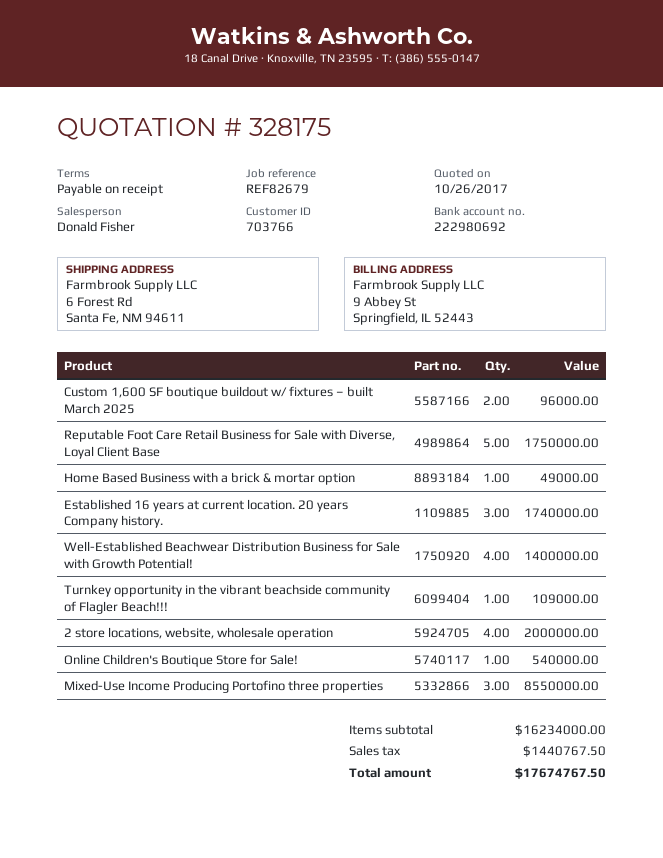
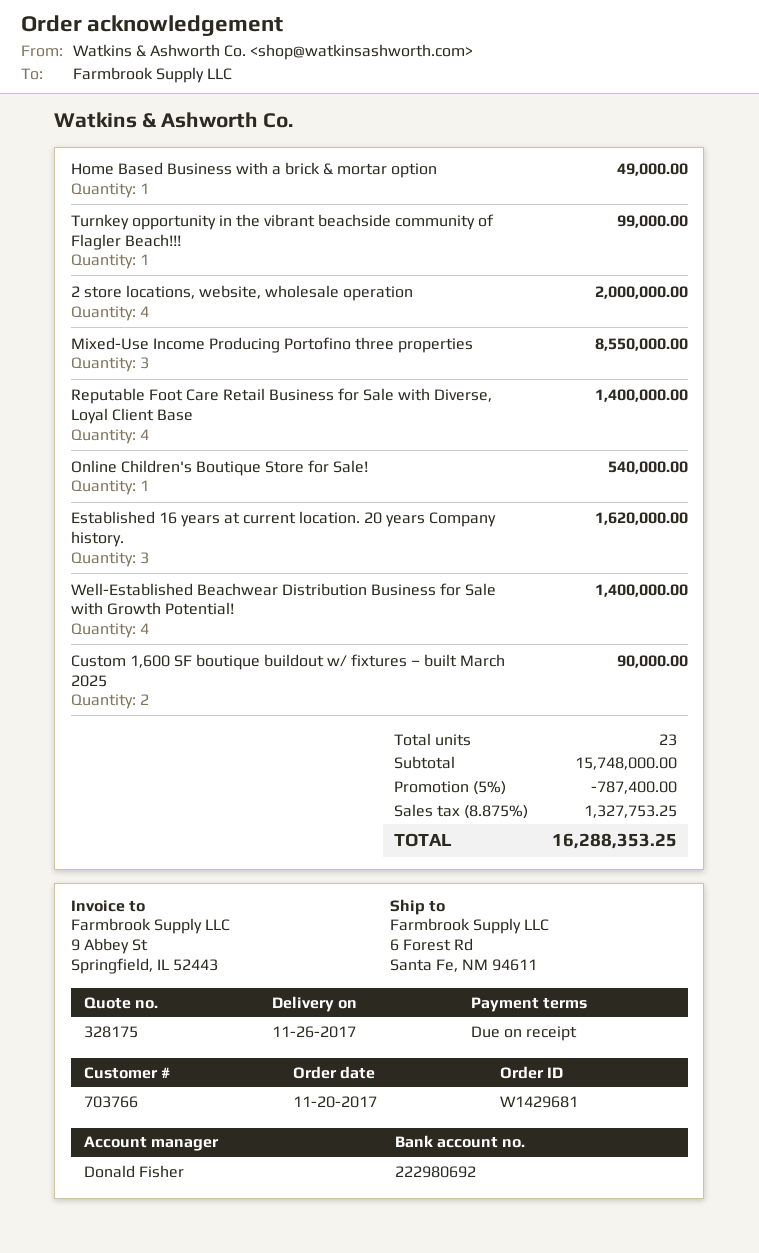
Custom 1,600 SF boutique buildout w/ fixtures – built March 2025: 2 for 96000.00 -> 2 for 90000.00
Reputable Foot Care Retail Business for Sale with Diverse, Loyal Client Base: 5 for 1750000.00 -> 4 for 1400000.00
Established 16 years at current location. 20 years Company history.: 3 for 1740000.00 -> 3 for 1620000.00
Turnkey opportunity in the vibrant beachside community of Flagler Beach!!!: 1 for 109000.00 -> 1 for 99000.00
subtotal: 16234000.00 -> 15748000.00
discount: none -> 5% = 787400.00
tax: 1440767.50 -> 1327753.25
total: 17674767.50 -> 16288353.25

